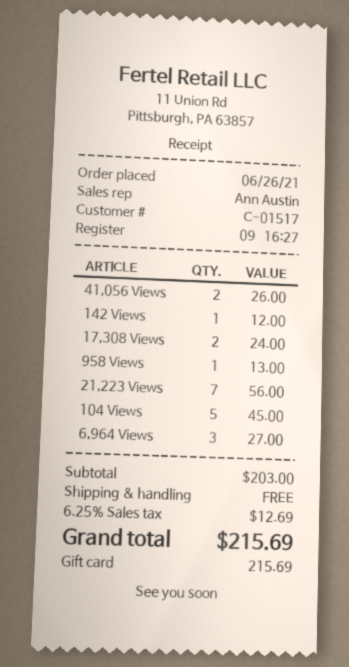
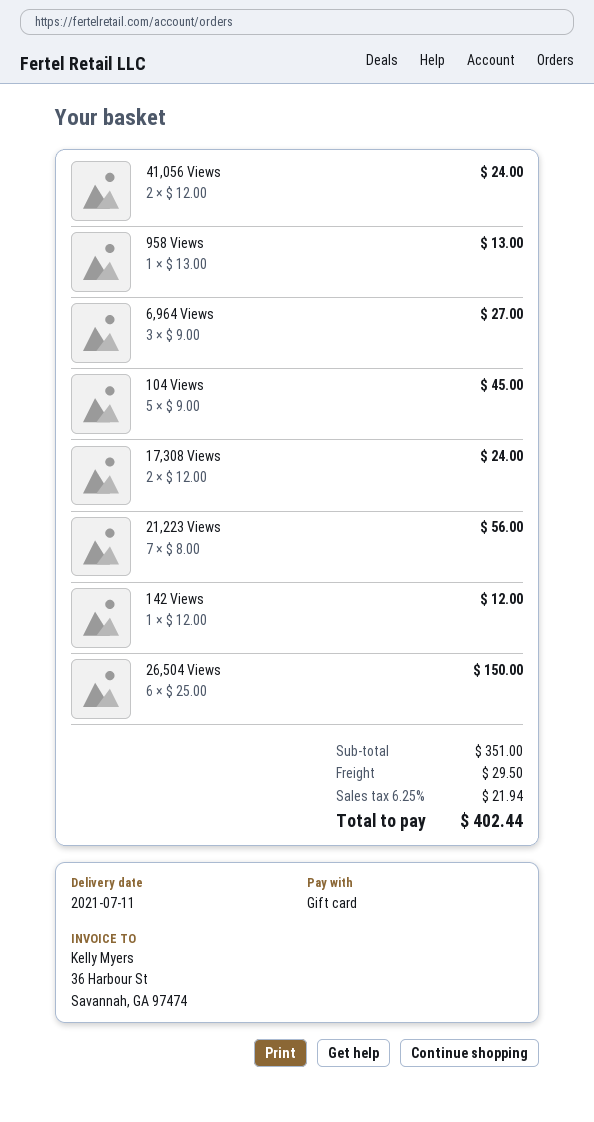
41,056 Views: 2 for 26.00 -> 2 for 24.00
26,504 Views: none -> 6 for 150.00
subtotal: 203.00 -> 351.00
shipping: 0.00 -> 29.50
tax: 6.25% = 12.69 -> 6.25% = 21.94
total: 215.69 -> 402.44

